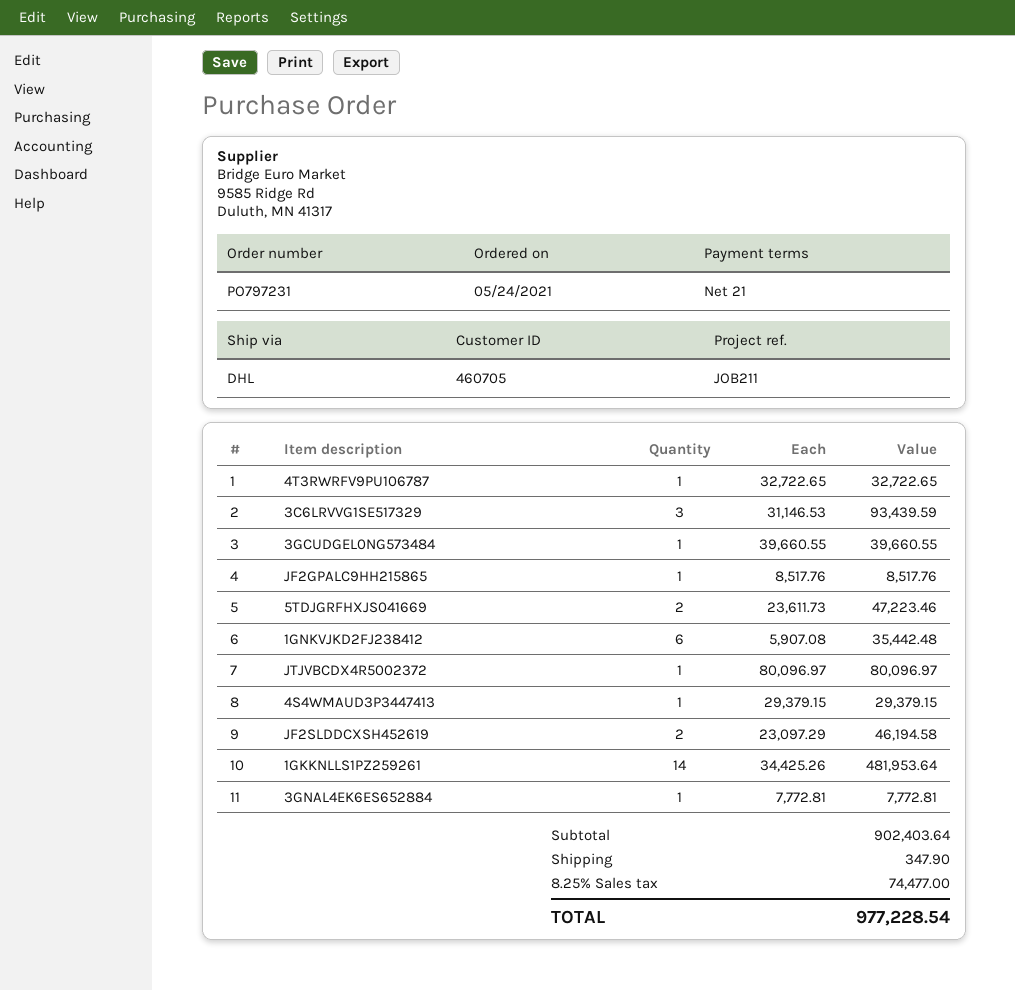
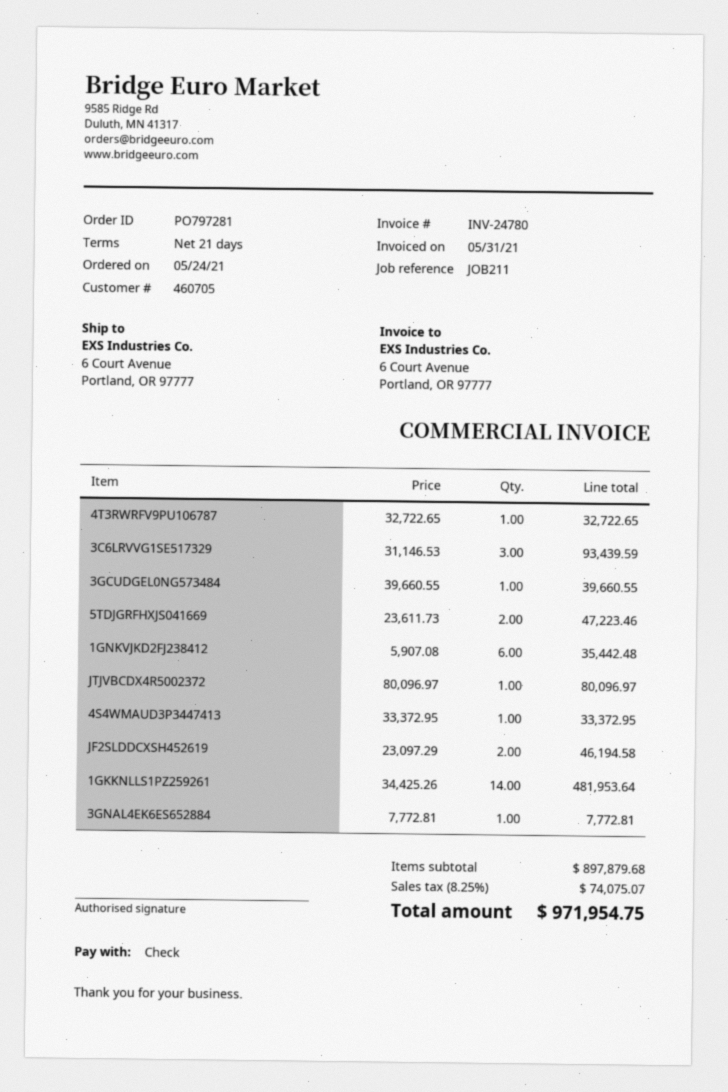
order number: PO797231 -> PO797281
JF2GPALC9HH215865: 1 x 8517.76 = 8517.76 -> none
4S4WMAUD3P3447413: 1 x 29379.15 = 29379.15 -> 1 x 33372.95 = 33372.95
subtotal: 902403.64 -> 897879.68
shipping: 347.90 -> none
tax: 8.25% = 74477.00 -> 8.25% = 74075.07
total: 977228.54 -> 971954.75

